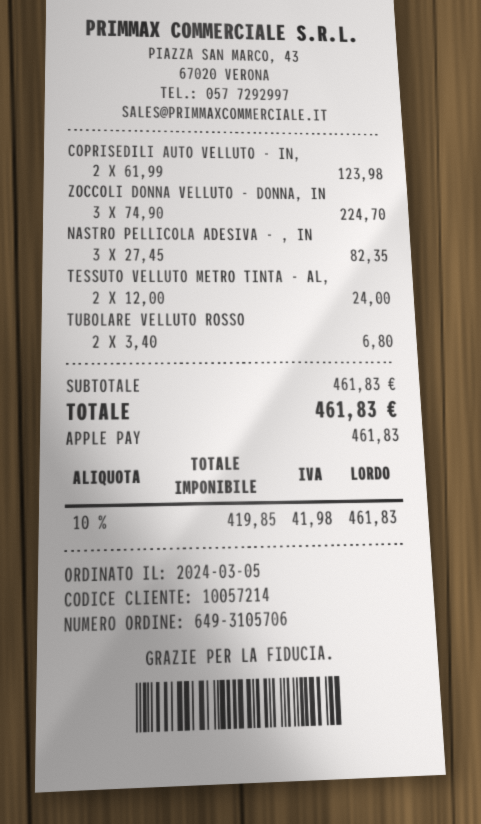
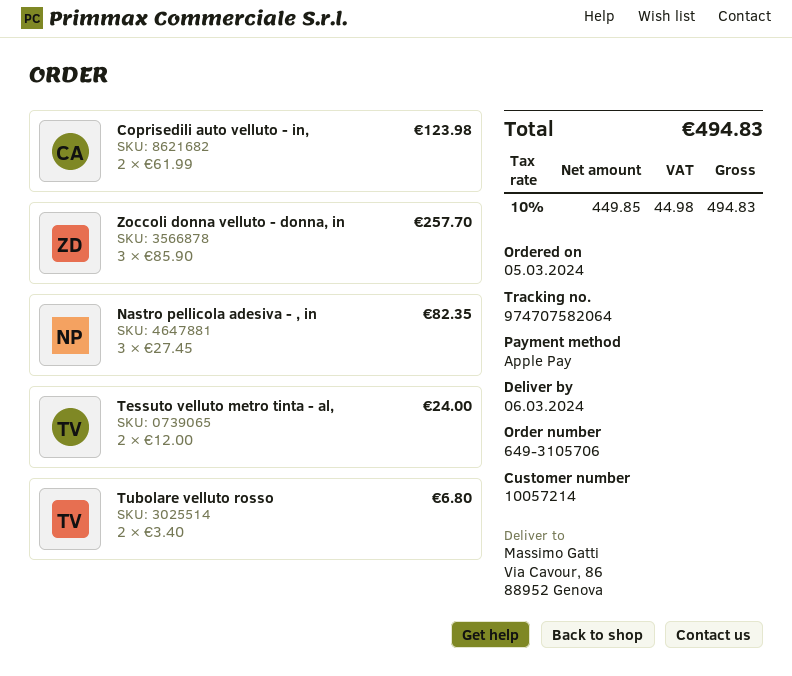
ZOCCOLI DONNA VELLUTO - DONNA, IN: 3 x 74.90 = 224.70 -> 3 x 85.90 = 257.70
net: 419.85 -> 449.85
tax: 10% = 41.98 -> 10% = 44.98
total: 461.83 -> 494.83

